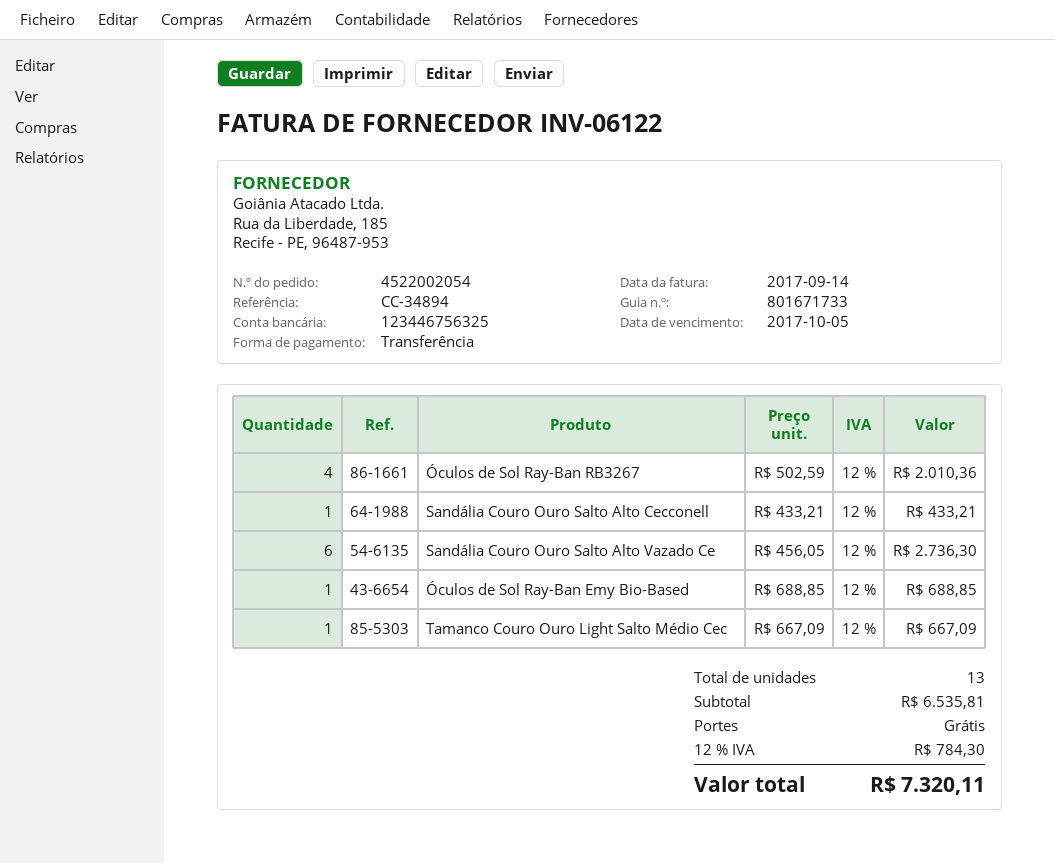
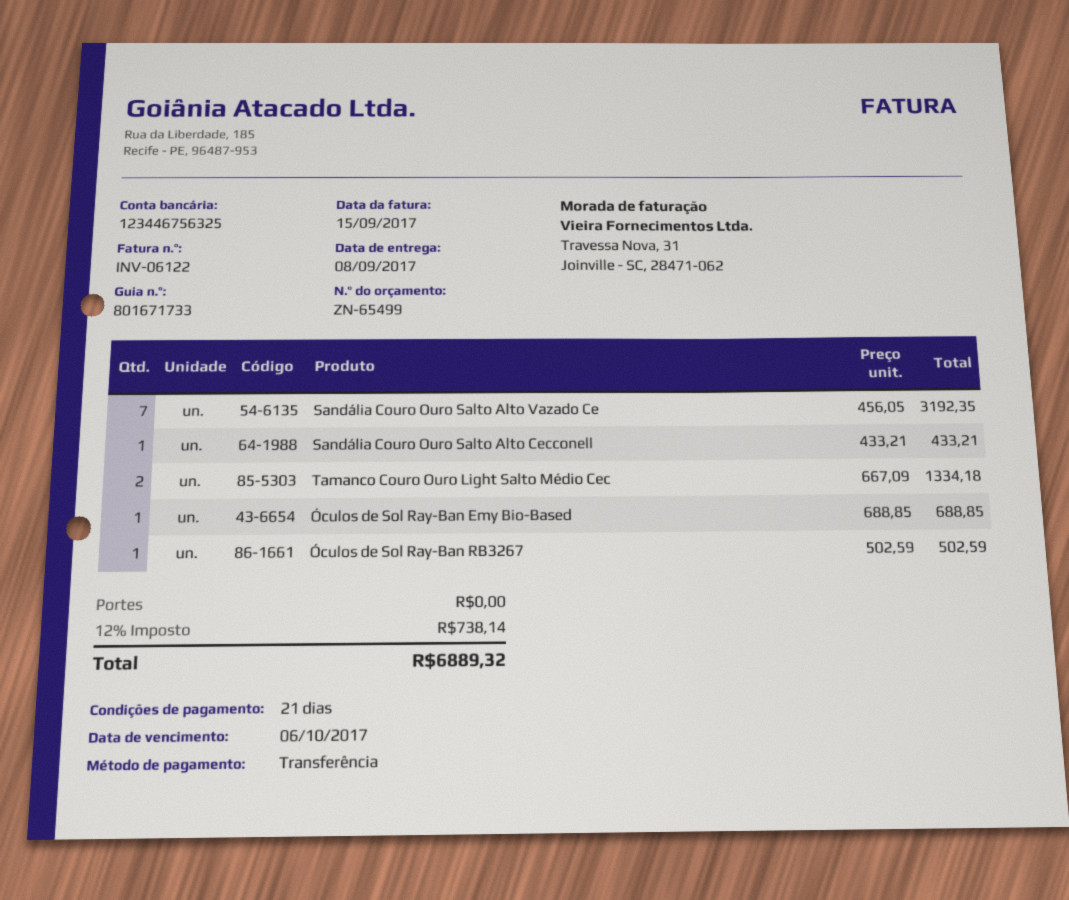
invoice date: 2017-09-14 -> 2017-09-15
due date: 2017-10-05 -> 2017-10-06
Óculos de Sol Ray-Ban RB3267: 4 x 502.59 = 2010.36 -> 1 x 502.59 = 502.59
Sandália Couro Ouro Salto Alto Vazado Ce: 6 x 456.05 = 2736.30 -> 7 x 456.05 = 3192.35
Tamanco Couro Ouro Light Salto Médio Cec: 1 x 667.09 = 667.09 -> 2 x 667.09 = 1334.18
tax: 12% = 784.30 -> 12% = 738.14
total: 7320.11 -> 6889.32

